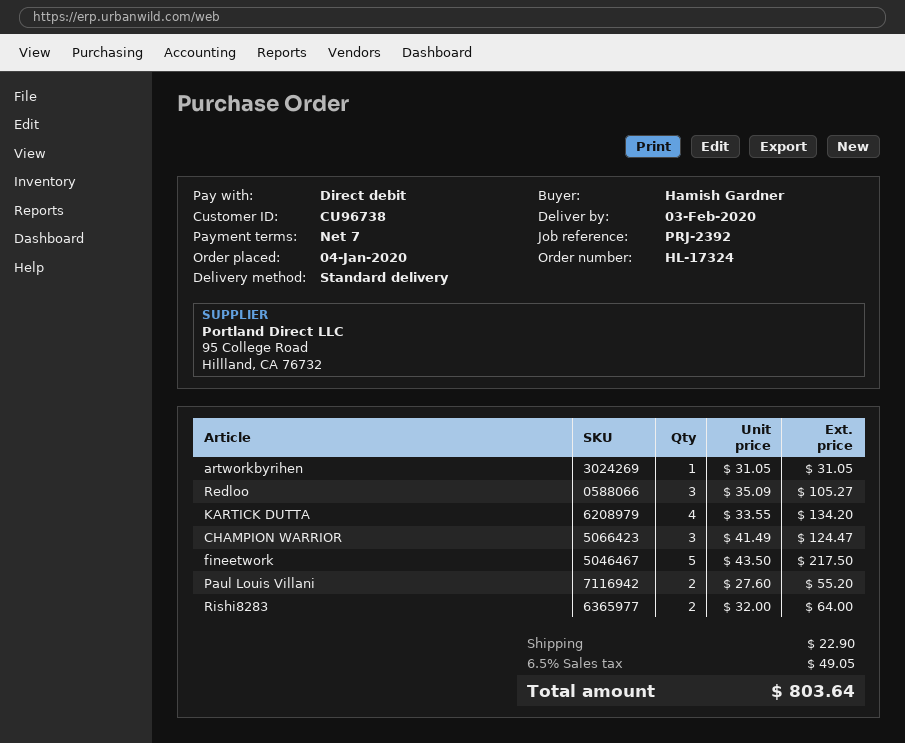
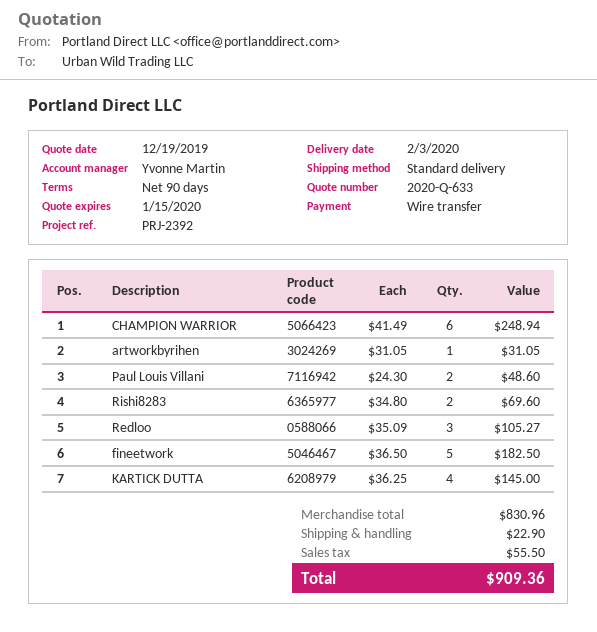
payment terms: 7 days -> 90 days
payment method: direct debit -> bank transfer
KARTICK DUTTA: 4 x 33.55 = 134.20 -> 4 x 36.25 = 145.00
CHAMPION WARRIOR: 3 x 41.49 = 124.47 -> 6 x 41.49 = 248.94
fineetwork: 5 x 43.50 = 217.50 -> 5 x 36.50 = 182.50
Paul Louis Villani: 2 x 27.60 = 55.20 -> 2 x 24.30 = 48.60
Rishi8283: 2 x 32.00 = 64.00 -> 2 x 34.80 = 69.60
tax: 49.05 -> 55.50
total: 803.64 -> 909.36

